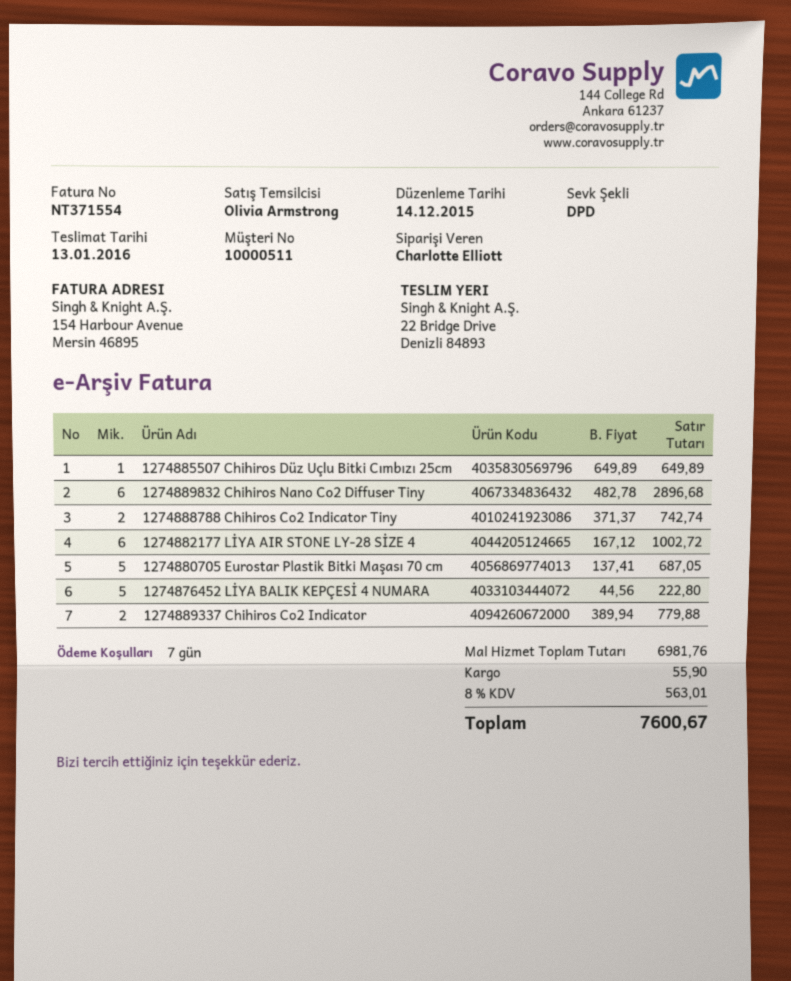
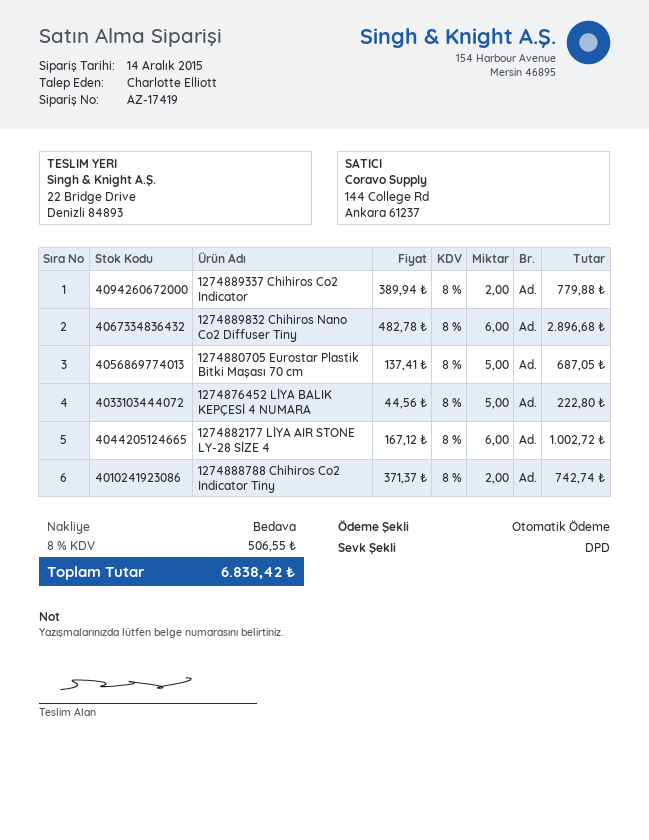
1274885507 Chihiros Düz Uçlu Bitki Cımbızı 25cm: 1 x 649.89 = 649.89 -> none
shipping: 55.90 -> 0.00
tax: 8% = 563.01 -> 8% = 506.55
total: 7600.67 -> 6838.42

